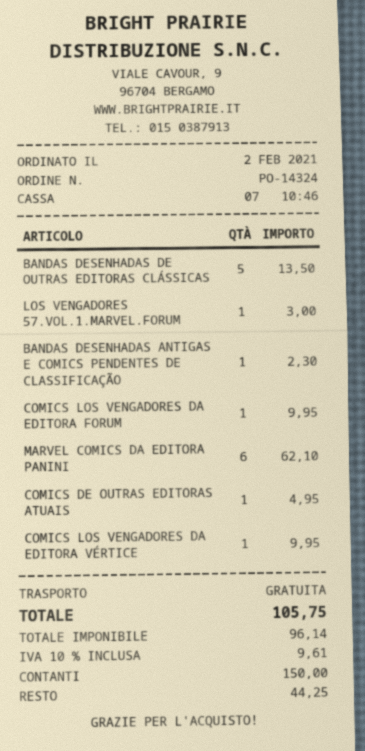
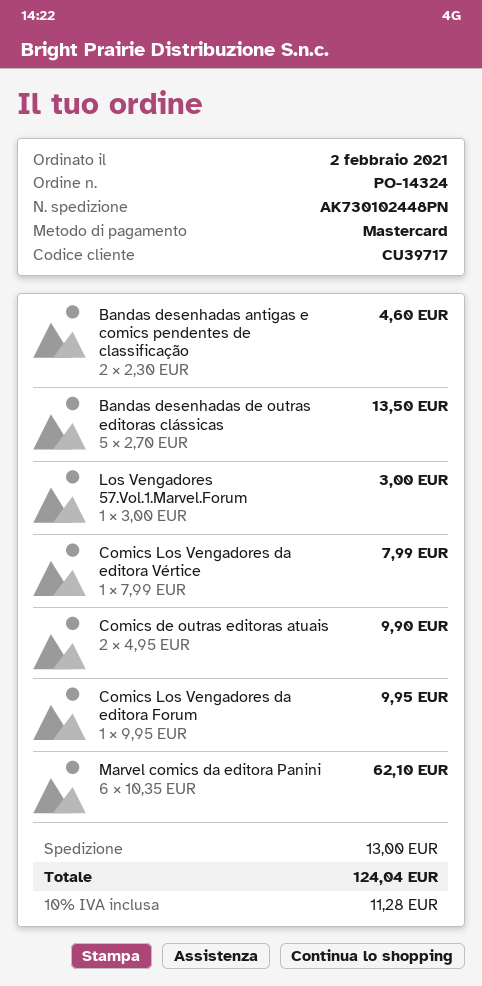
payment method: cash -> Mastercard
BANDAS DESENHADAS ANTIGAS E COMICS PENDENTES DE CLASSIFICAÇÃO: 1 for 2.30 -> 2 for 4.60
COMICS DE OUTRAS EDITORAS ATUAIS: 1 for 4.95 -> 2 for 9.90
COMICS LOS VENGADORES DA EDITORA VÉRTICE: 1 for 9.95 -> 1 for 7.99
shipping: 0.00 -> 13.00
tax: 10% = 9.61 -> 10% = 11.28
total: 105.75 -> 124.04

